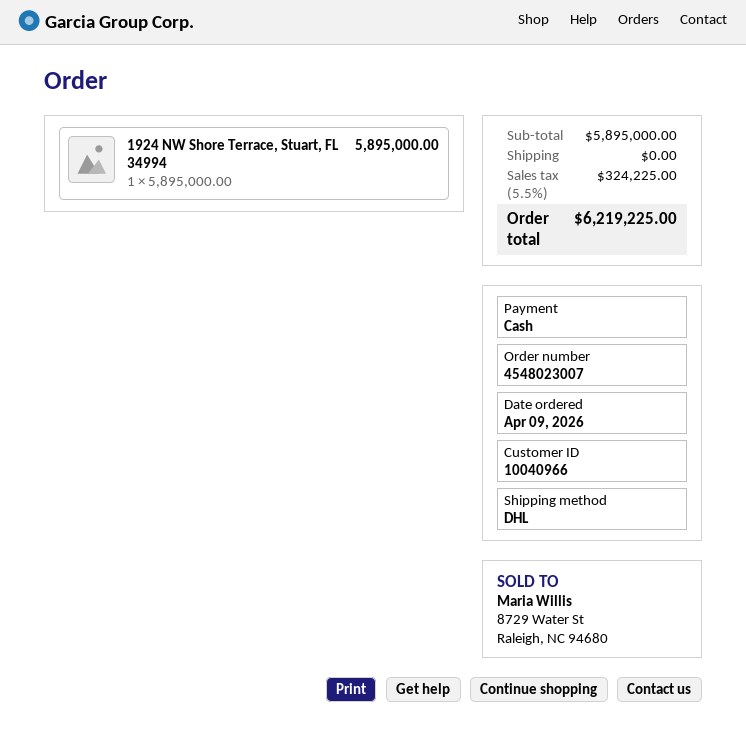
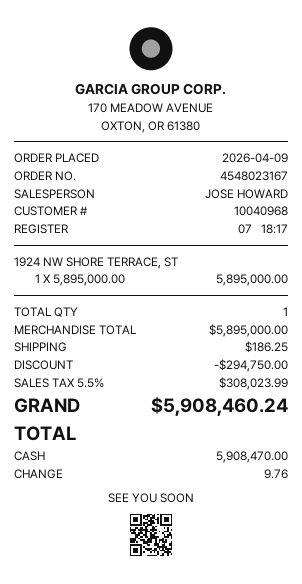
order number: 4548023007 -> 4548023167
customer number: 10040966 -> 10040968
discount: none -> 294750.00
shipping: 0.00 -> 186.25
tax: 5.5% = 324225.00 -> 5.5% = 308023.99
total: 6219225.00 -> 5908460.24

